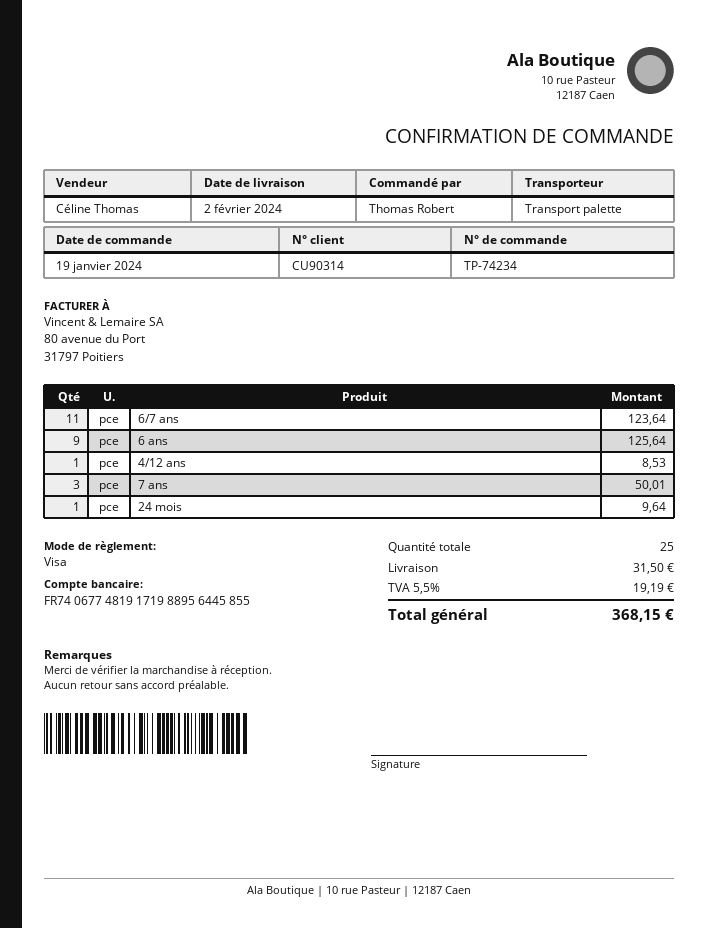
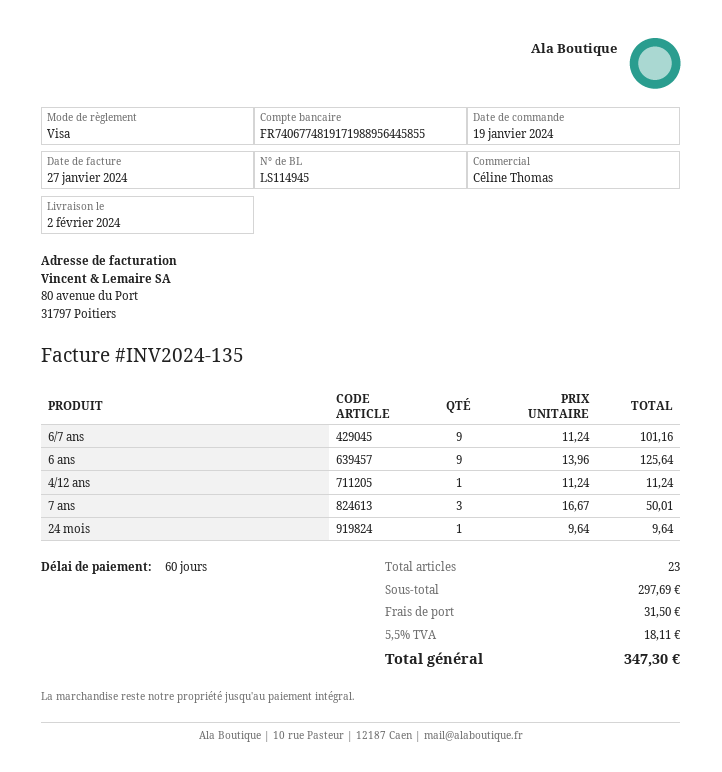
6/7 ans: 11 for 123.64 -> 9 for 101.16
4/12 ans: 1 for 8.53 -> 1 for 11.24
total quantity: 25 -> 23
tax: 5.5% = 19.19 -> 5.5% = 18.11
total: 368.15 -> 347.30

